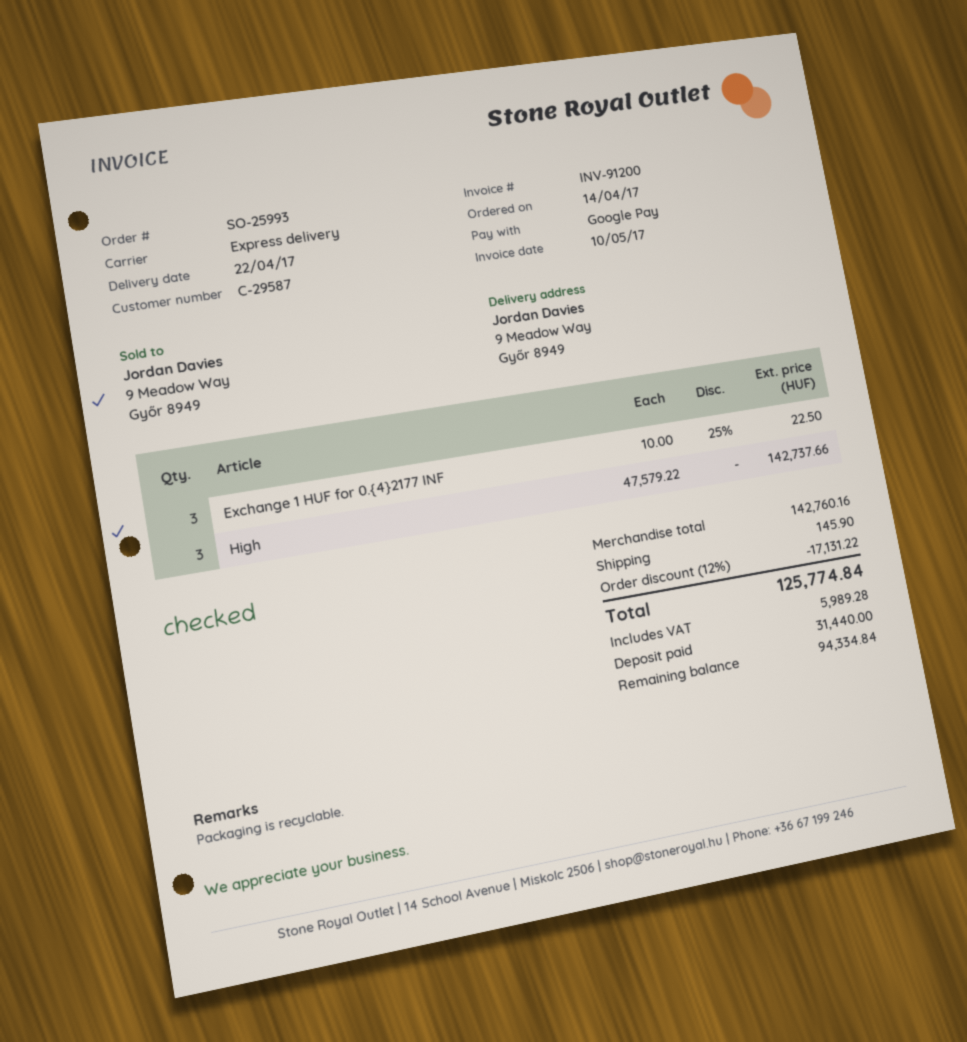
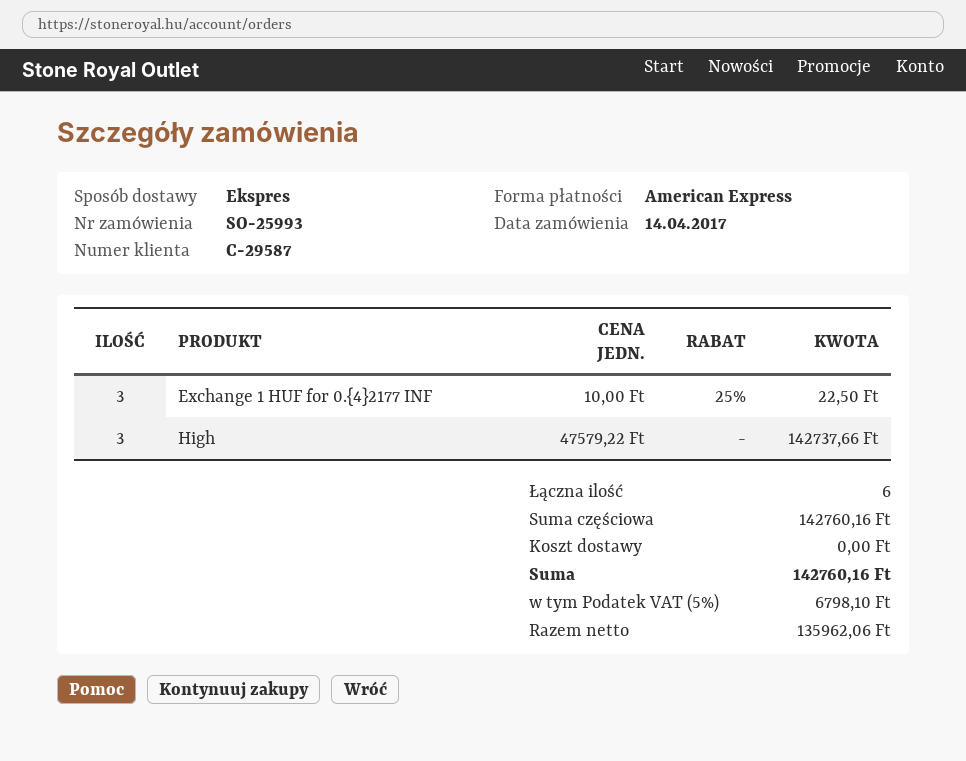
payment method: Google Pay -> American Express
discount: 12% = 17131.22 -> none
shipping: 145.90 -> 0.00
tax: 5989.28 -> 6798.10
total: 125774.84 -> 142760.16

